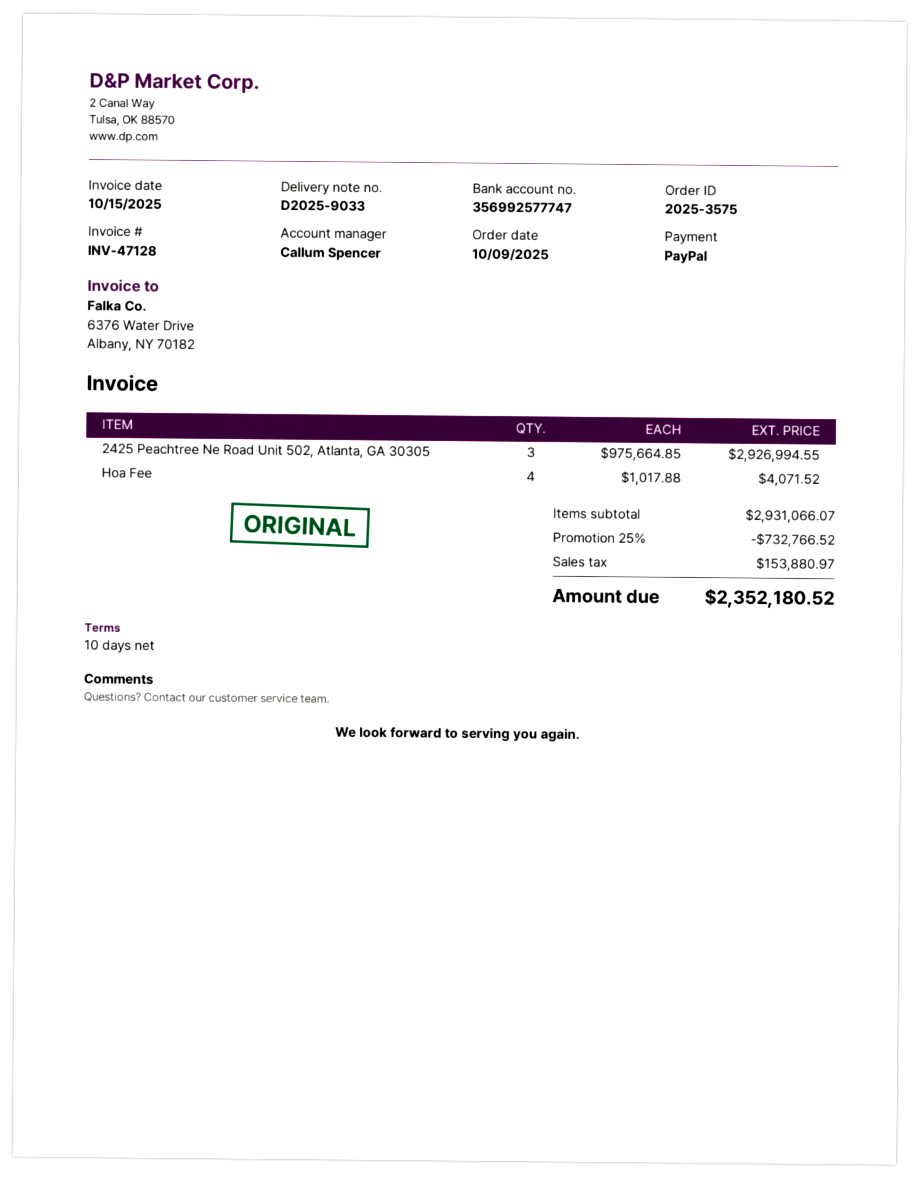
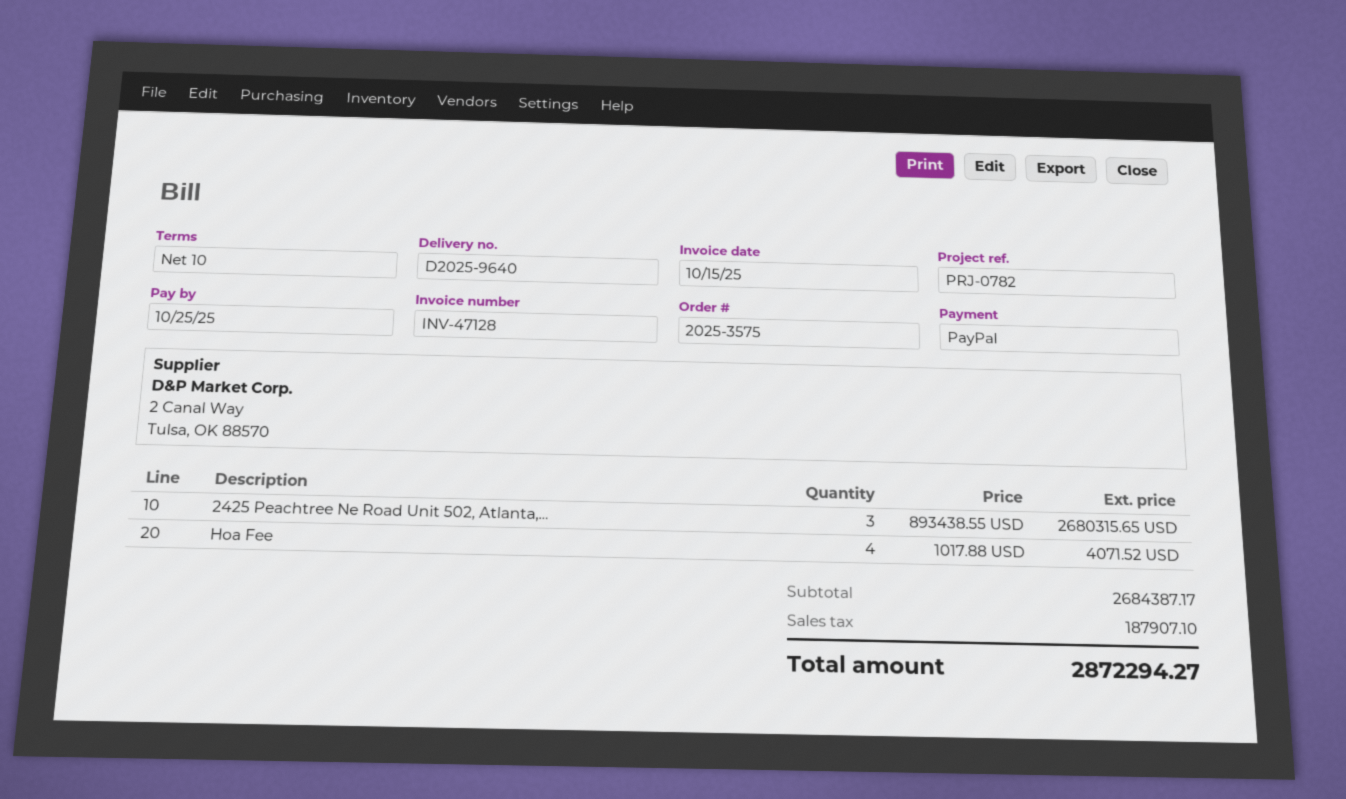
delivery note number: D2025-9033 -> D2025-9640
2425 Peachtree Ne Road Unit 502, Atlanta, GA 30305: 3 x 975664.85 = 2926994.55 -> 3 x 893438.55 = 2680315.65
subtotal: 2931066.07 -> 2684387.17
discount: 25% = 732766.52 -> none
tax: 153880.97 -> 187907.10
total: 2352180.52 -> 2872294.27

